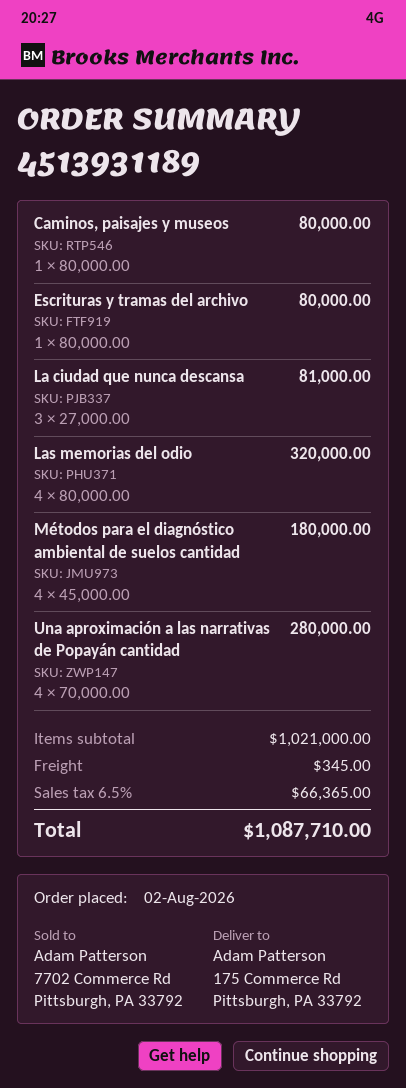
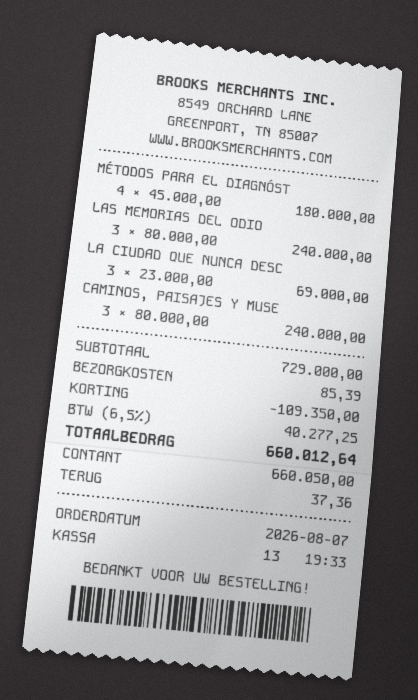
order date: 2026-08-02 -> 2026-08-07
Caminos, paisajes y museos: 1 x 80000.00 = 80000.00 -> 3 x 80000.00 = 240000.00
Escrituras y tramas del archivo: 1 x 80000.00 = 80000.00 -> none
La ciudad que nunca descansa: 3 x 27000.00 = 81000.00 -> 3 x 23000.00 = 69000.00
Las memorias del odio: 4 x 80000.00 = 320000.00 -> 3 x 80000.00 = 240000.00
Una aproximación a las narrativas de Popayán cantidad: 4 x 70000.00 = 280000.00 -> none
subtotal: 1021000.00 -> 729000.00
discount: none -> 109350.00
shipping: 345.00 -> 85.39
tax: 6.5% = 66365.00 -> 6.5% = 40277.25
total: 1087710.00 -> 660012.64

